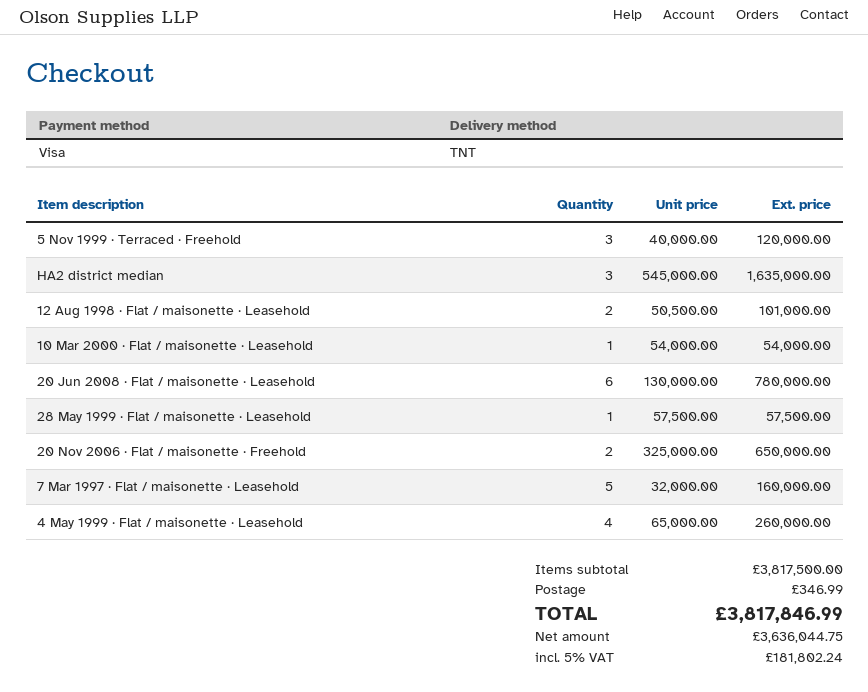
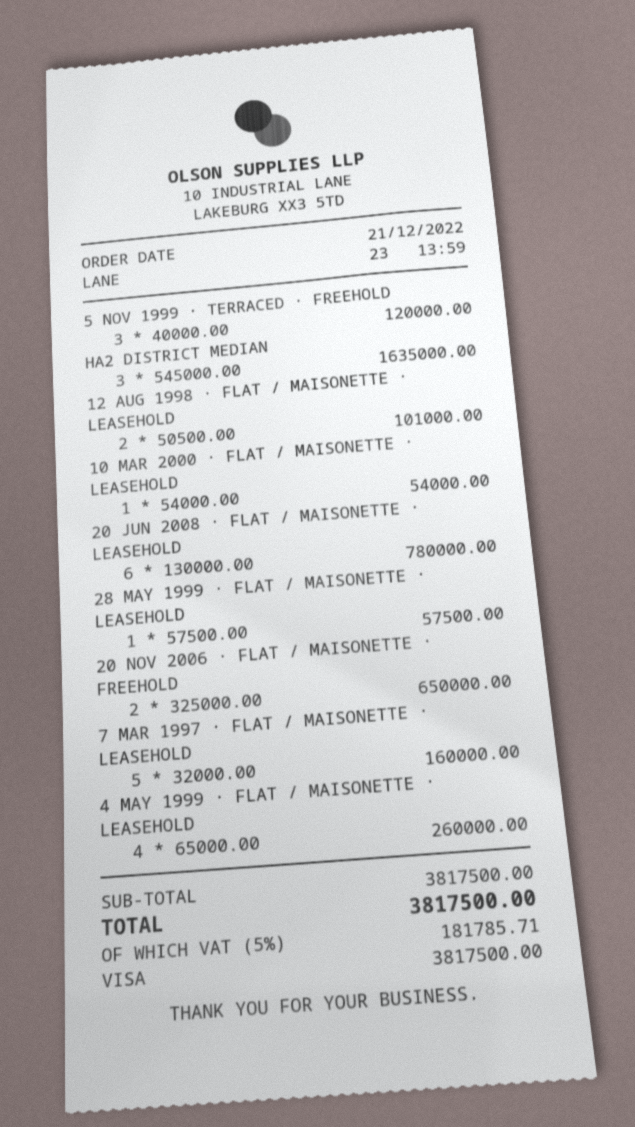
shipping: 346.99 -> none
tax: 5% = 181802.24 -> 5% = 181785.71
total: 3817846.99 -> 3817500.00

